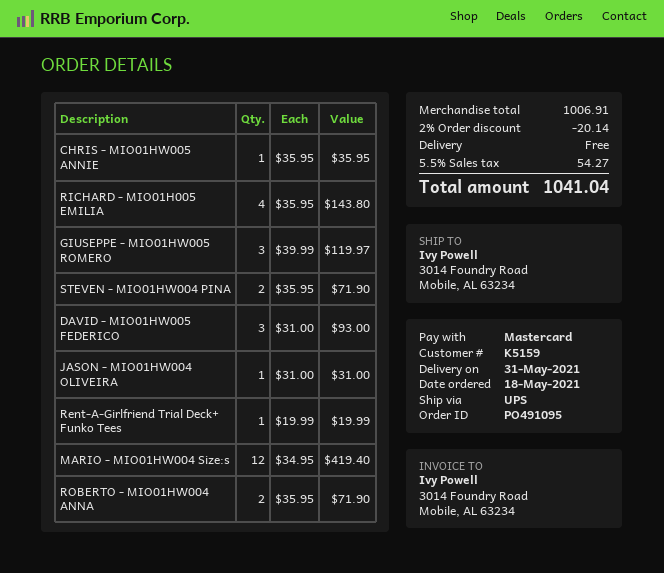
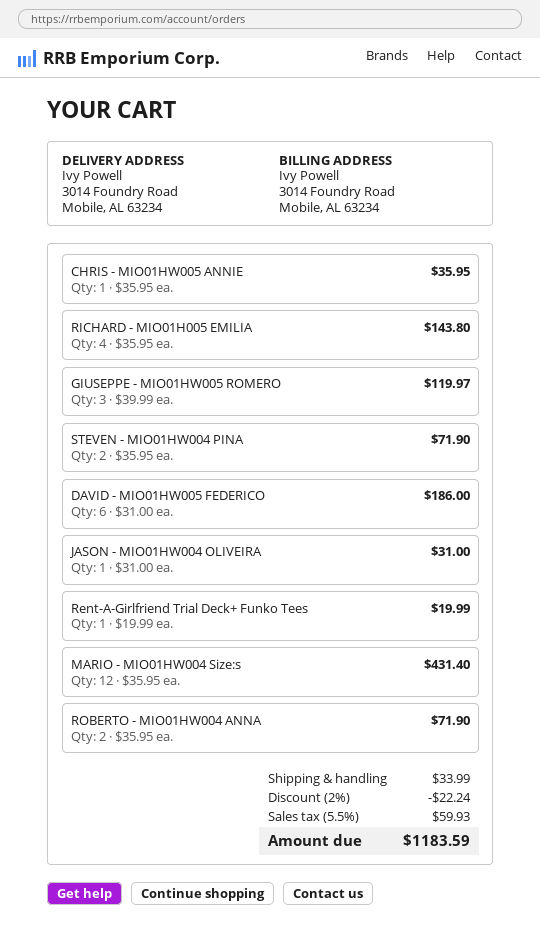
DAVID - MIO01HW005 FEDERICO: 3 x 31.00 = 93.00 -> 6 x 31.00 = 186.00
MARIO - MIO01HW004 Size:s: 12 x 34.95 = 419.40 -> 12 x 35.95 = 431.40
discount: 2% = 20.14 -> 2% = 22.24
shipping: 0.00 -> 33.99
tax: 5.5% = 54.27 -> 5.5% = 59.93
total: 1041.04 -> 1183.59

